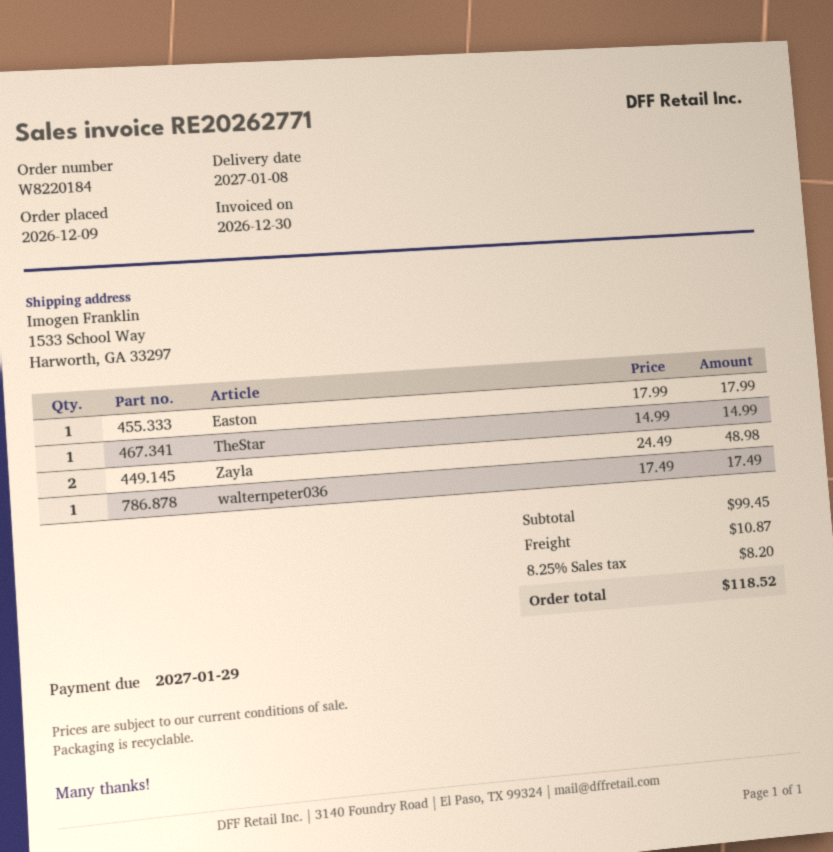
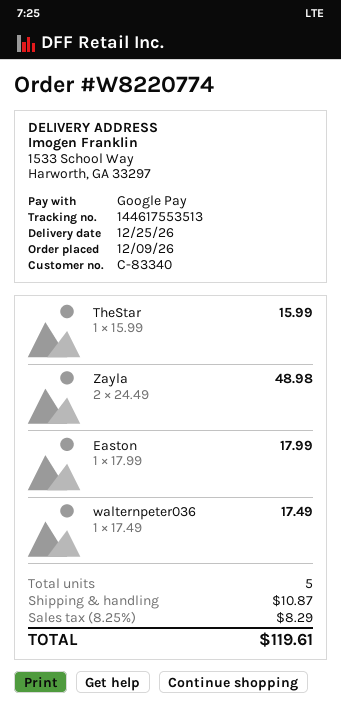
order number: W8220184 -> W8220774
delivery date: 2027-01-08 -> 2026-12-25
TheStar: 1 x 14.99 = 14.99 -> 1 x 15.99 = 15.99
tax: 8.25% = 8.20 -> 8.25% = 8.29
total: 118.52 -> 119.61

